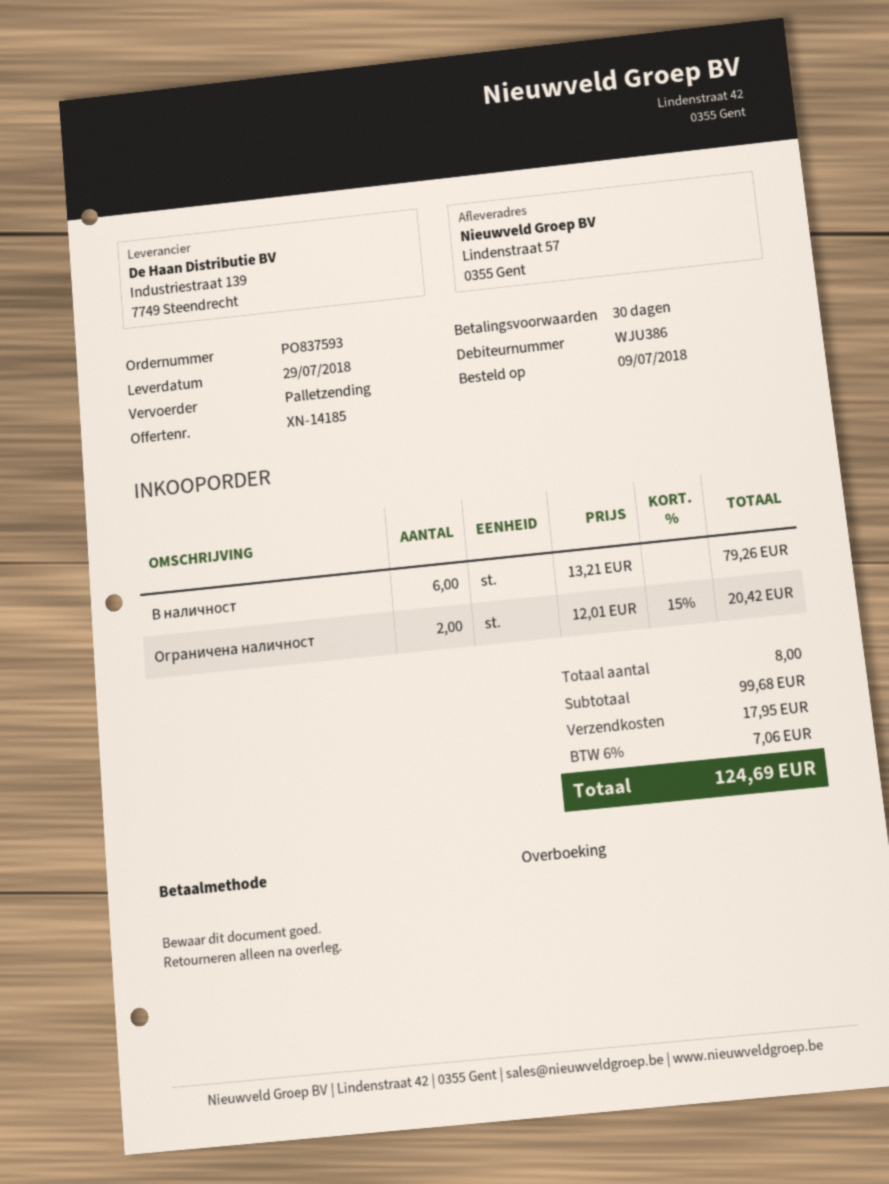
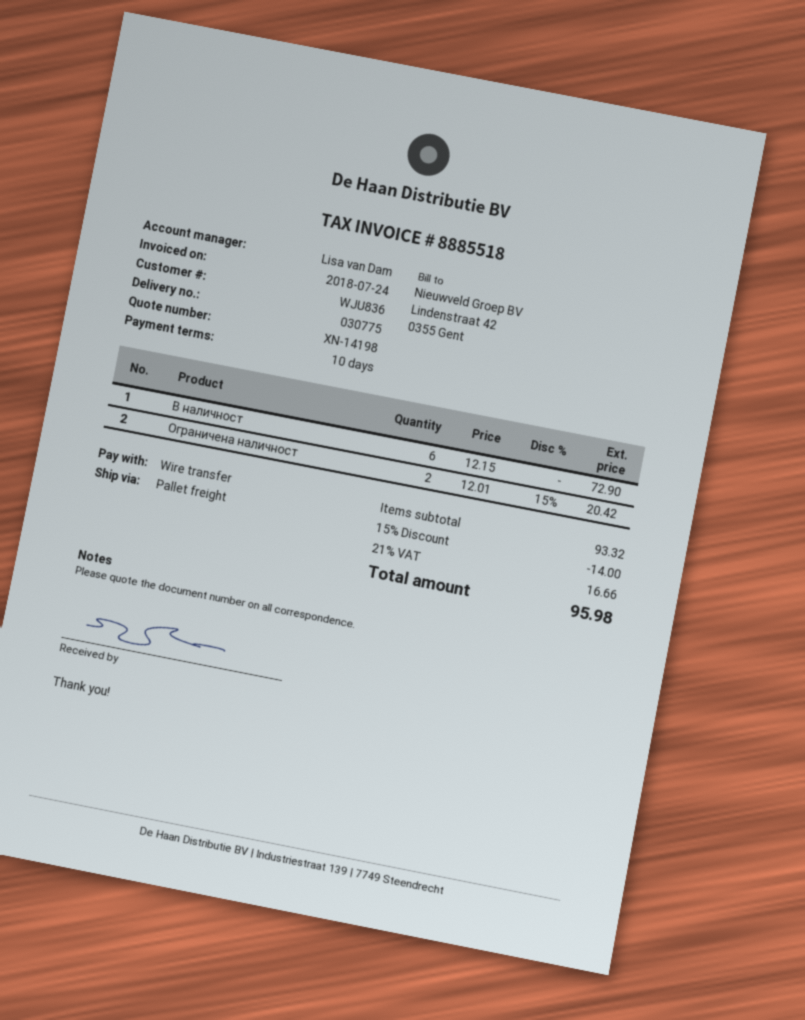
quote number: XN-14185 -> XN-14198
payment terms: 30 days -> 10 days
customer number: WJU386 -> WJU836
В наличност: 6 x 13.21 = 79.26 -> 6 x 12.15 = 72.90
subtotal: 99.68 -> 93.32
discount: none -> 15% = 14.00
shipping: 17.95 -> none
tax: 6% = 7.06 -> 21% = 16.66
total: 124.69 -> 95.98

